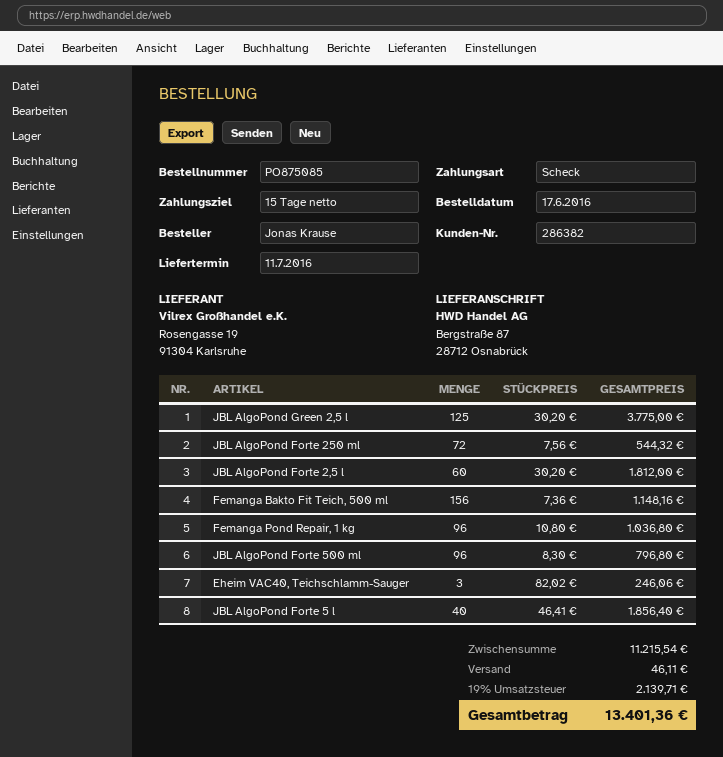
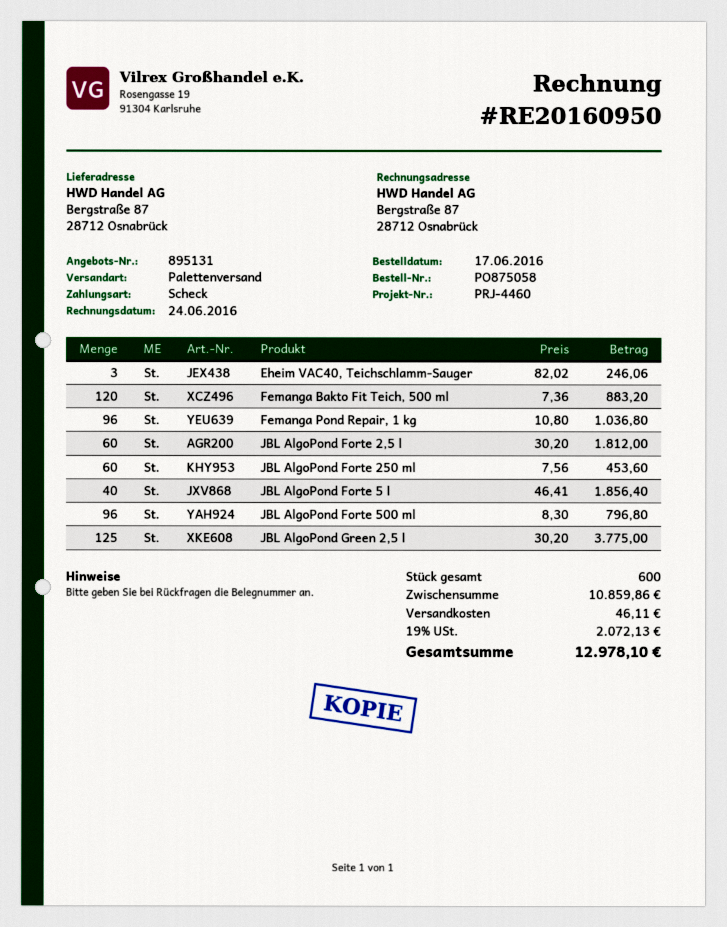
order number: PO875085 -> PO875058
JBL AlgoPond Forte 250 ml: 72 x 7.56 = 544.32 -> 60 x 7.56 = 453.60
Femanga Bakto Fit Teich, 500 ml: 156 x 7.36 = 1148.16 -> 120 x 7.36 = 883.20
subtotal: 11215.54 -> 10859.86
tax: 19% = 2139.71 -> 19% = 2072.13
total: 13401.36 -> 12978.10

